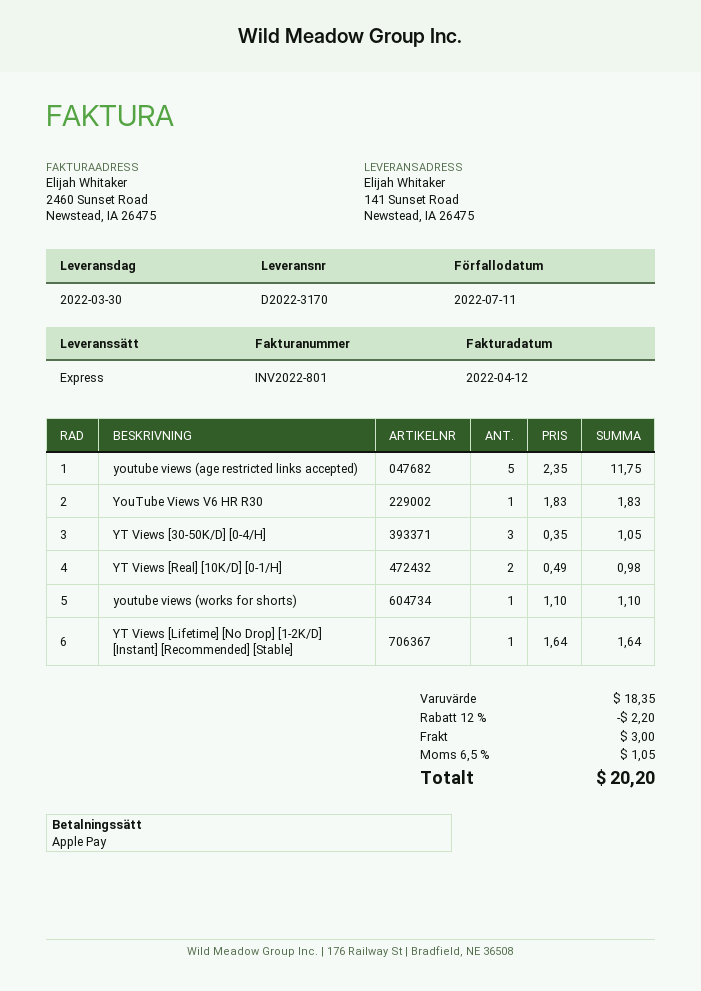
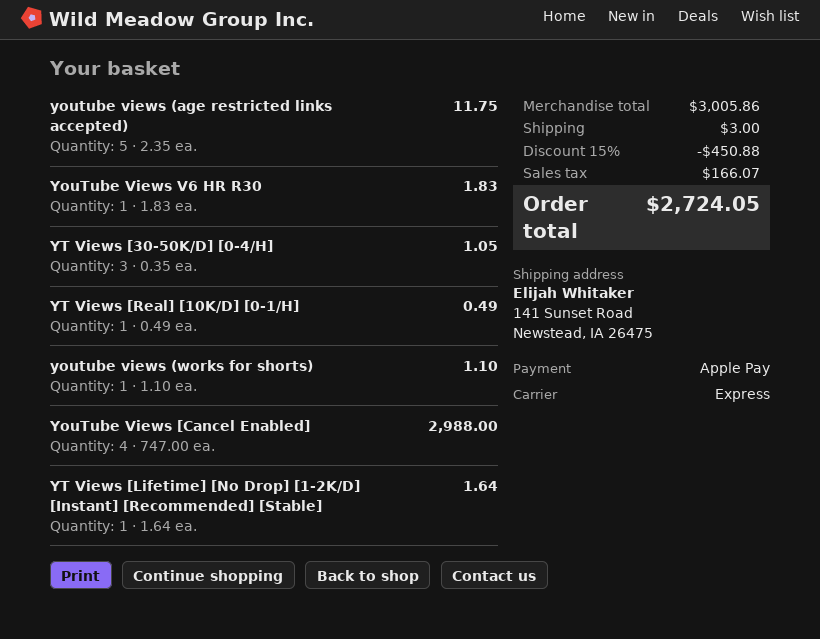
YT Views [Real] [10K/D] [0-1/H]: 2 x 0.49 = 0.98 -> 1 x 0.49 = 0.49
YouTube Views [Cancel Enabled]: none -> 4 x 747.00 = 2988.00
subtotal: 18.35 -> 3005.86
discount: 12% = 2.20 -> 15% = 450.88
tax: 1.05 -> 166.07
total: 20.20 -> 2724.05

